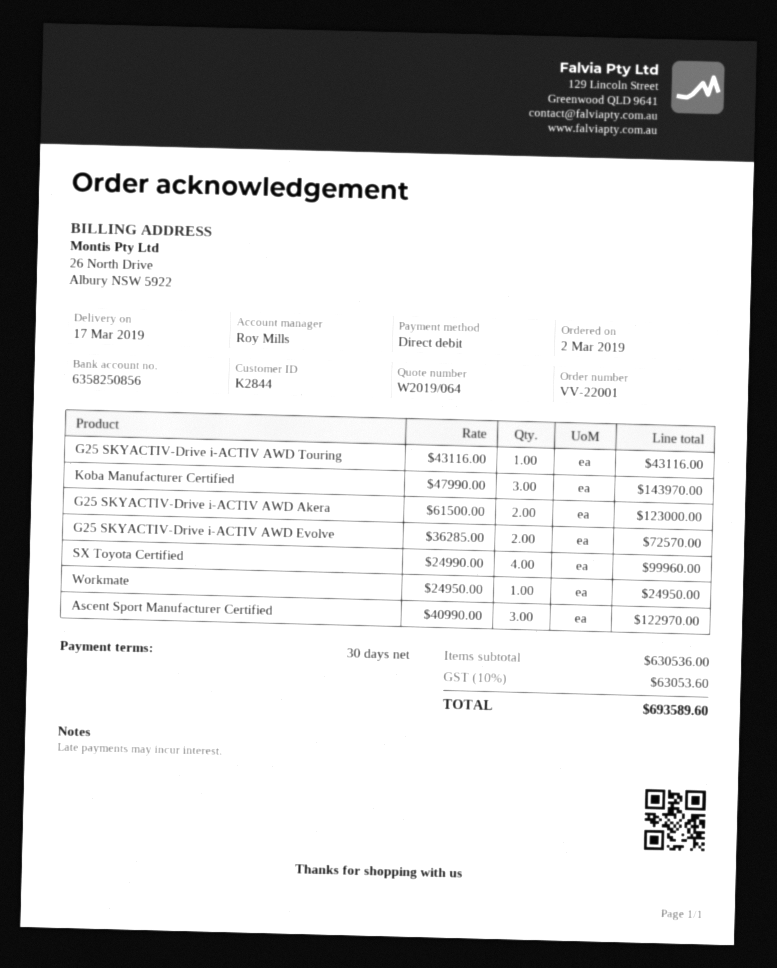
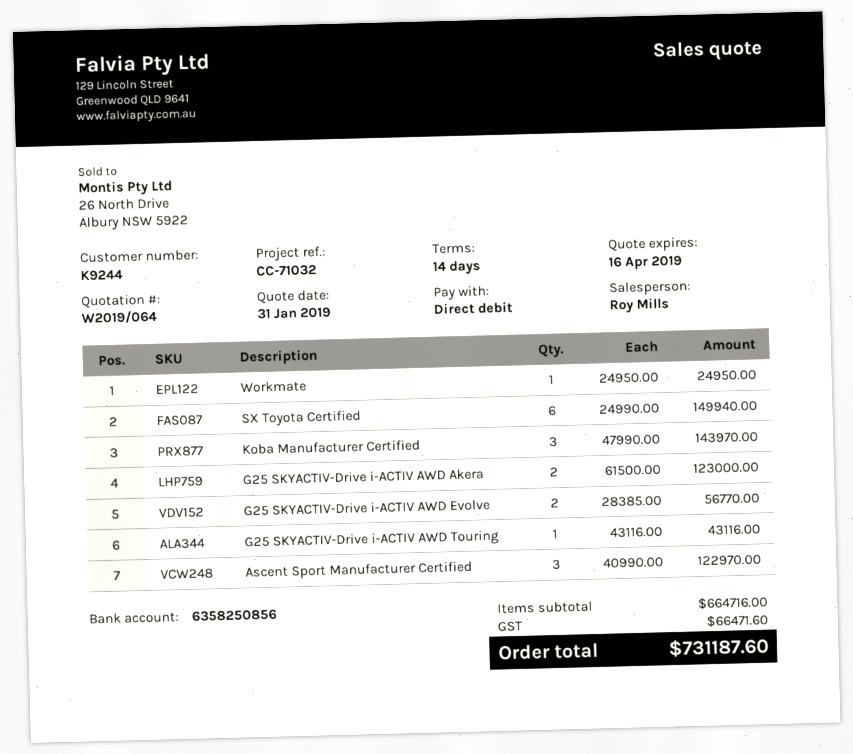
payment terms: 30 days -> 14 days
customer number: K2844 -> K9244
G25 SKYACTIV-Drive i-ACTIV AWD Evolve: 2 x 36285.00 = 72570.00 -> 2 x 28385.00 = 56770.00
SX Toyota Certified: 4 x 24990.00 = 99960.00 -> 6 x 24990.00 = 149940.00
subtotal: 630536.00 -> 664716.00
tax: 63053.60 -> 66471.60
total: 693589.60 -> 731187.60

